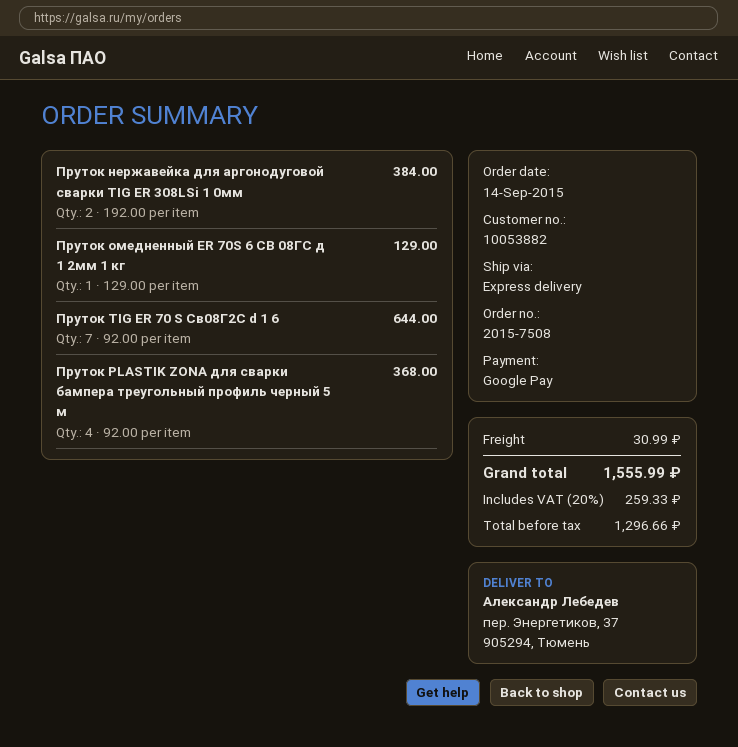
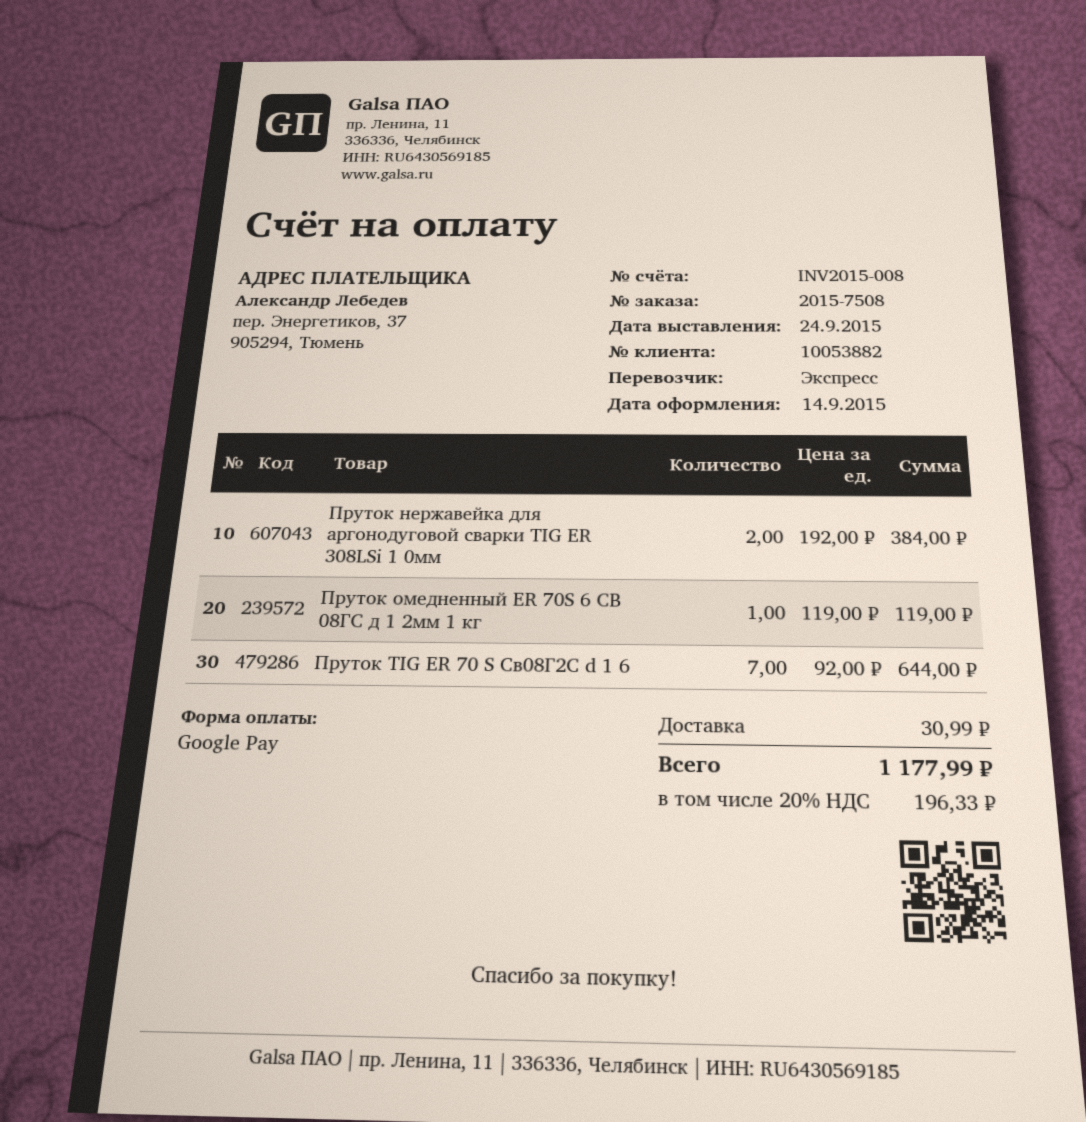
Пруток омедненный ER 70S 6 СВ 08ГС д 1 2мм 1 кг: 1 x 129.00 = 129.00 -> 1 x 119.00 = 119.00
Пруток PLASTIK ZONA для сварки бампера треугольный профиль черный 5 м: 4 x 92.00 = 368.00 -> none
tax: 20% = 259.33 -> 20% = 196.33
total: 1555.99 -> 1177.99

